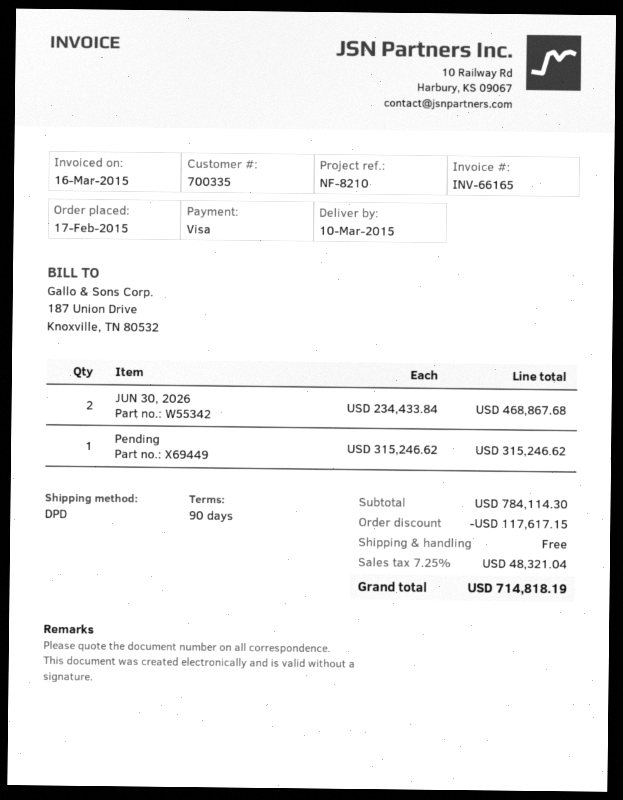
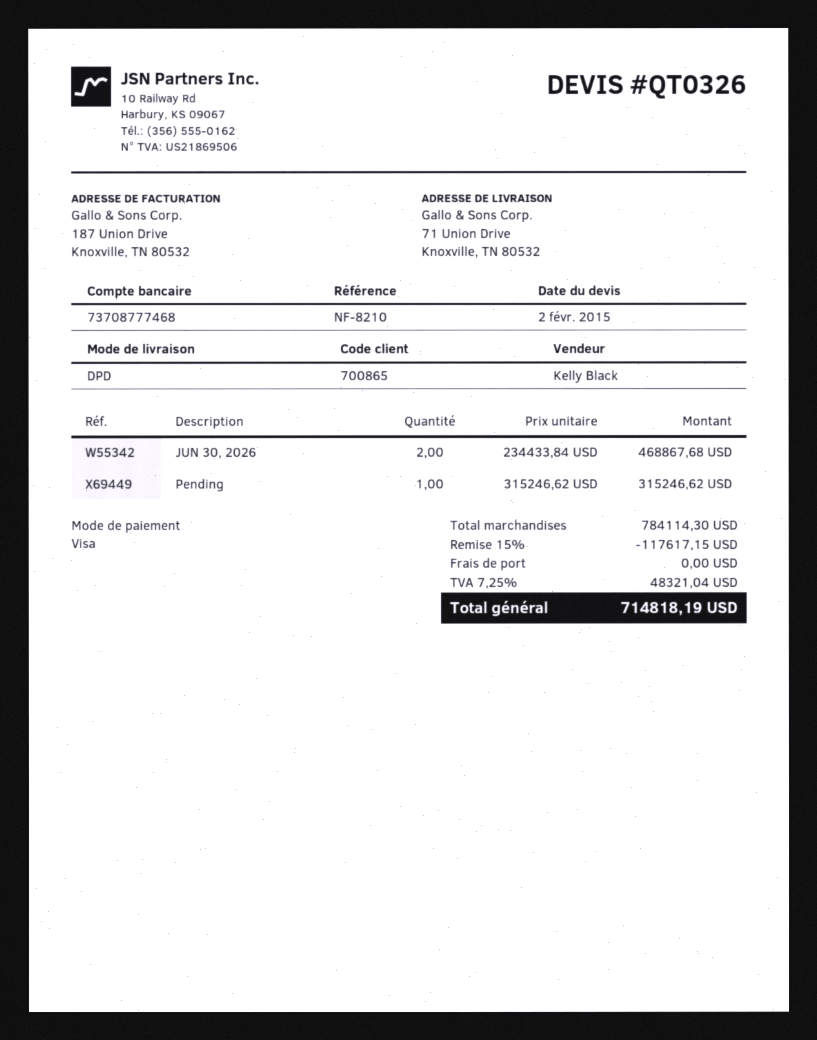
customer number: 700335 -> 700865

